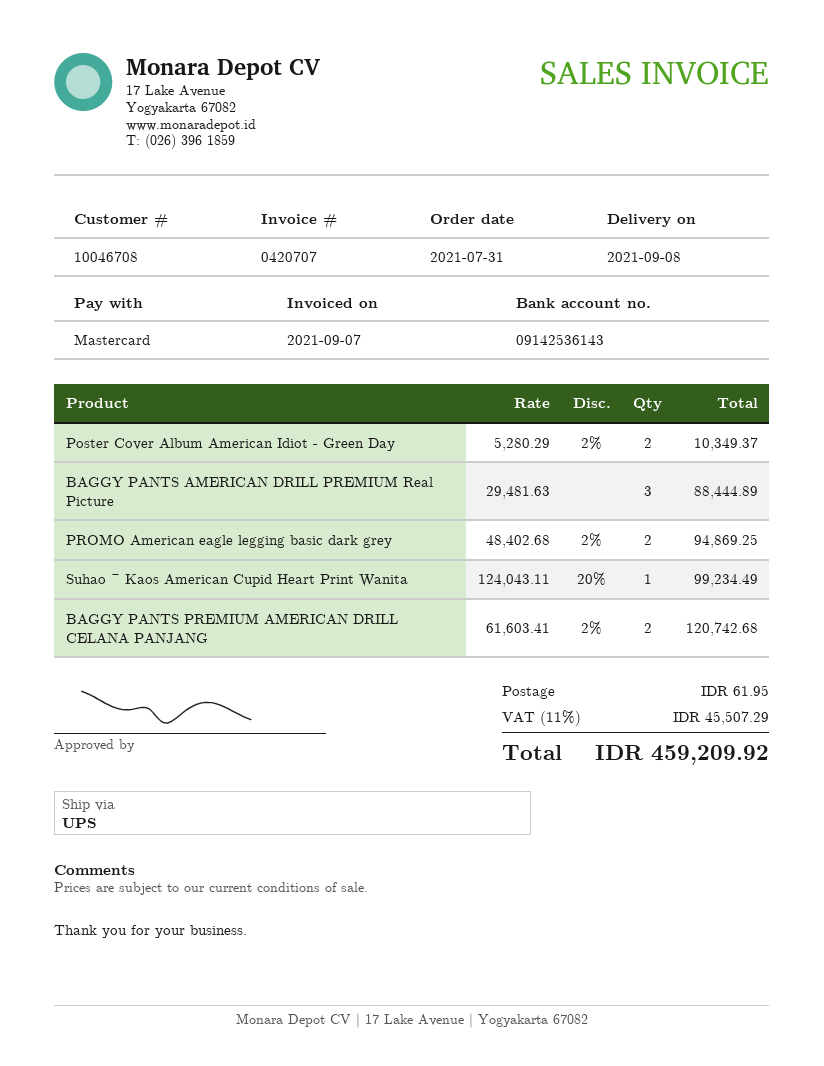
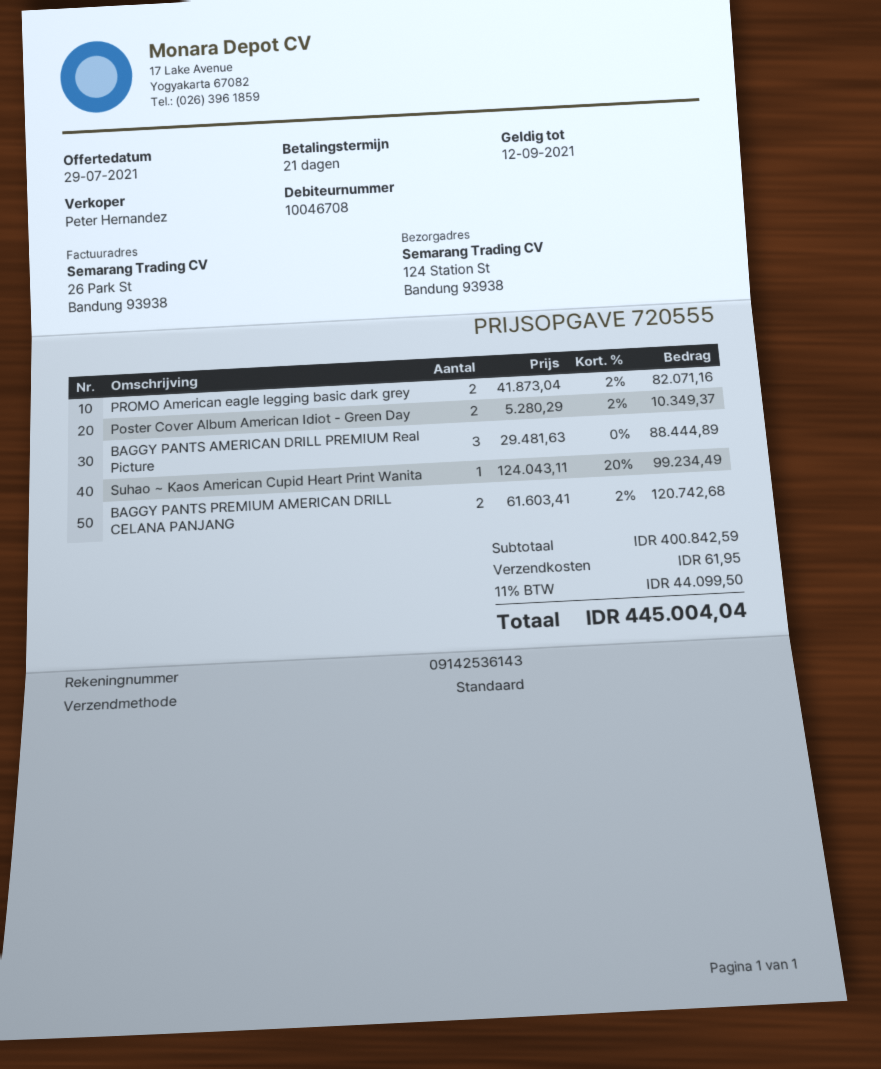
shipping method: UPS -> standard
PROMO American eagle legging basic dark grey: 2 x 48402.68 - 2% = 94869.25 -> 2 x 41873.04 - 2% = 82071.16
tax: 11% = 45507.29 -> 11% = 44099.50
total: 459209.92 -> 445004.04

